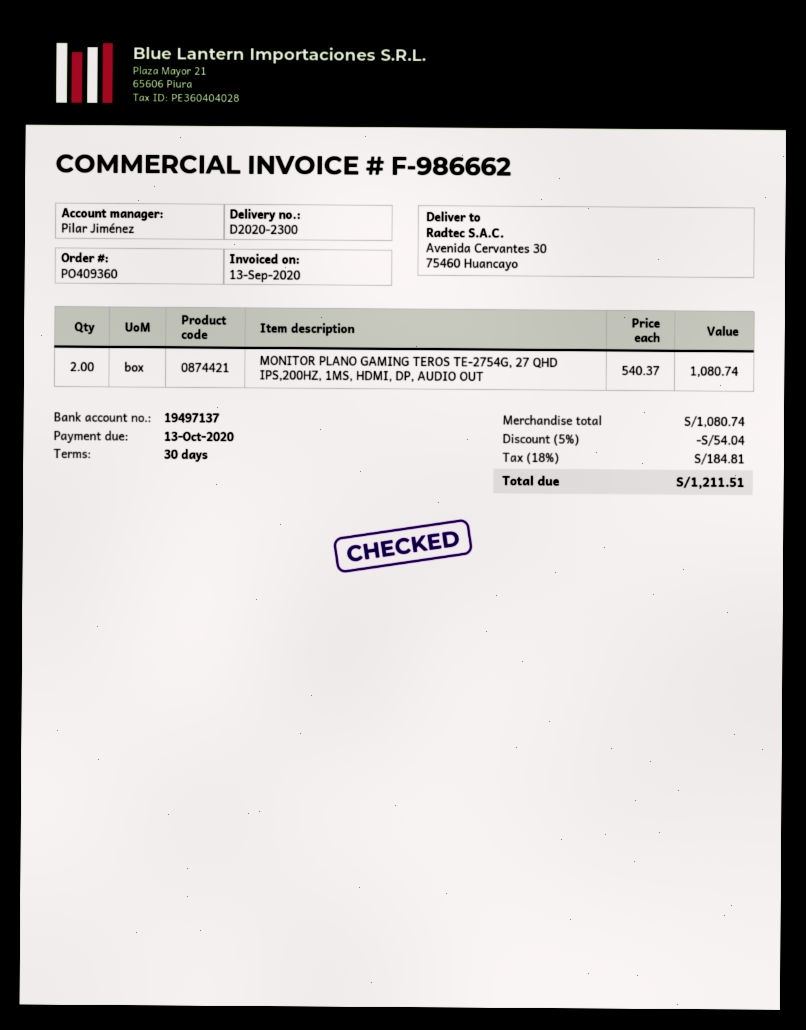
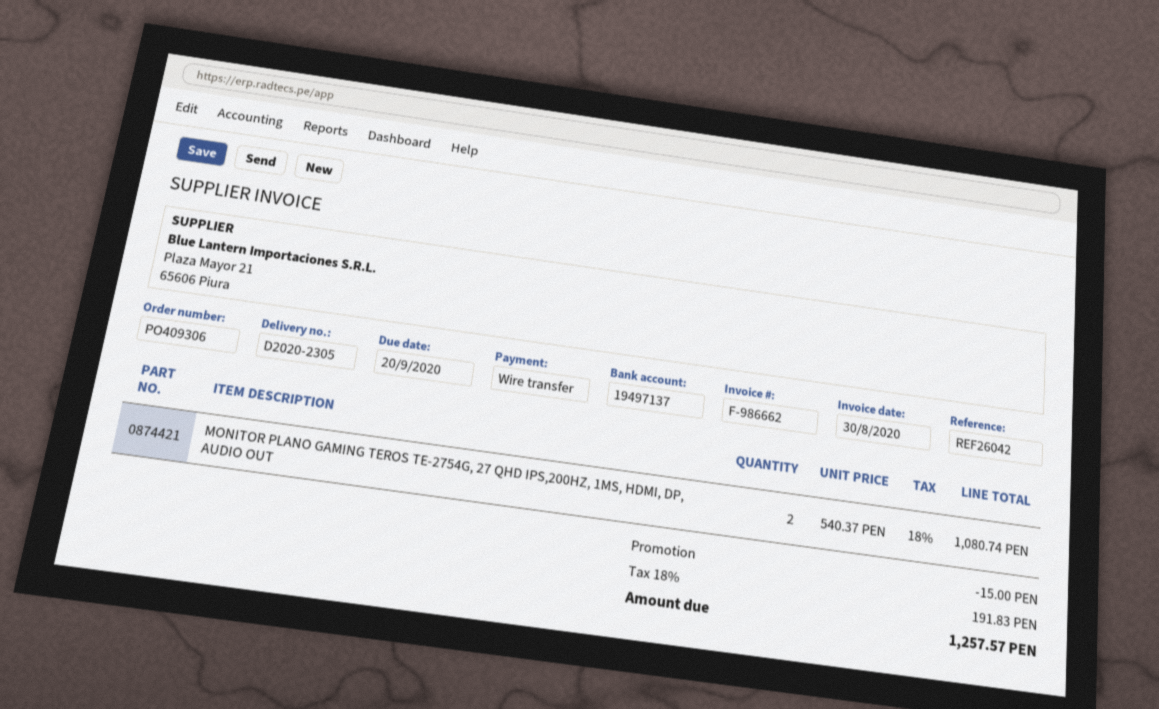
order number: PO409360 -> PO409306
delivery note number: D2020-2300 -> D2020-2305
invoice date: 2020-09-13 -> 2020-08-30
due date: 2020-10-13 -> 2020-09-20
discount: 54.04 -> 15.00
tax: 18% = 184.81 -> 18% = 191.83
total: 1211.51 -> 1257.57

